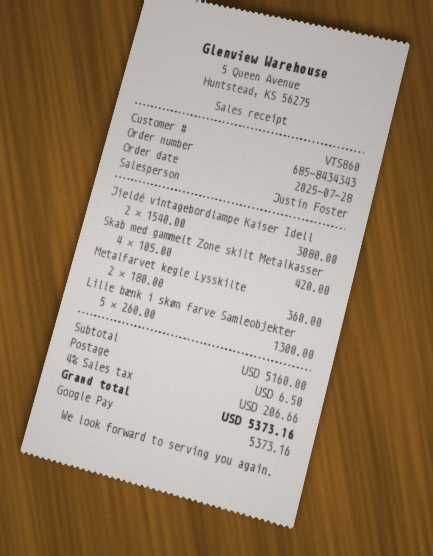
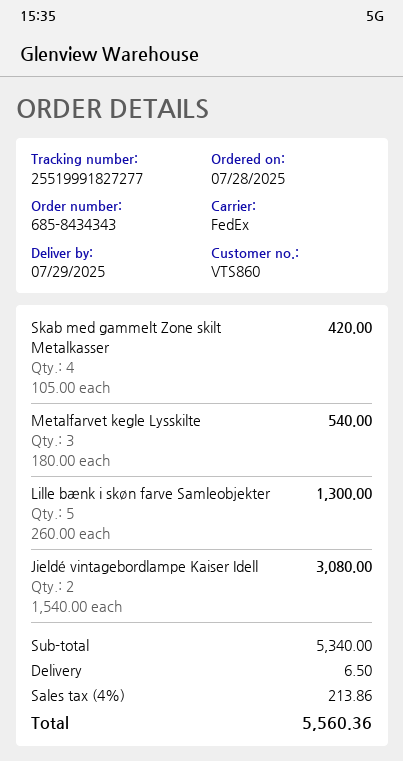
Metalfarvet kegle Lysskilte: 2 x 180.00 = 360.00 -> 3 x 180.00 = 540.00
subtotal: 5160.00 -> 5340.00
tax: 4% = 206.66 -> 4% = 213.86
total: 5373.16 -> 5560.36

